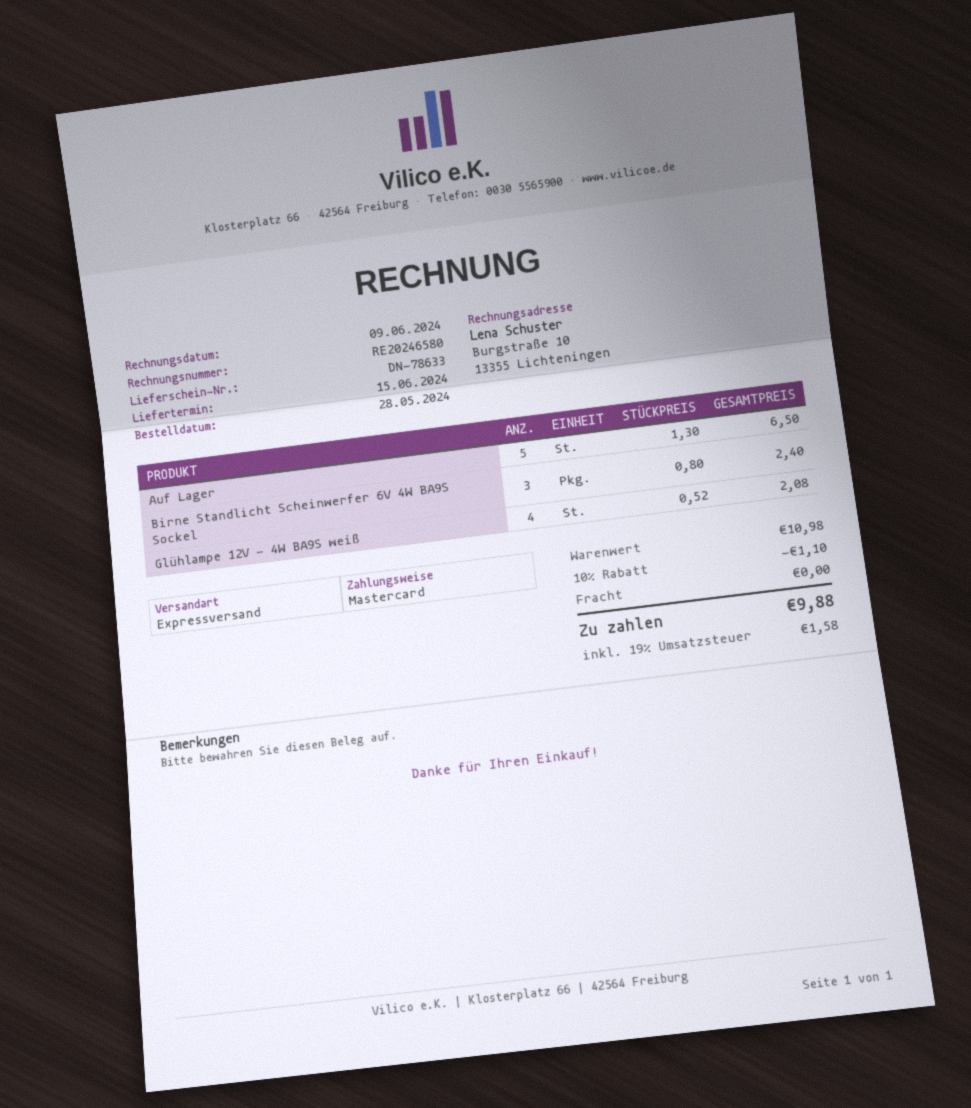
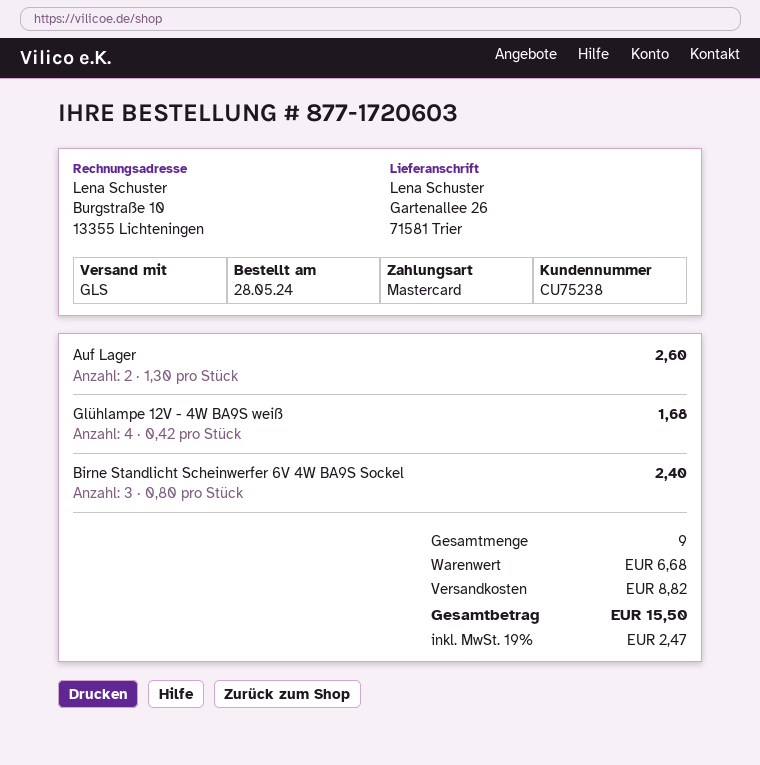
shipping method: express -> GLS
Auf Lager: 5 x 1.30 = 6.50 -> 2 x 1.30 = 2.60
Glühlampe 12V - 4W BA9S weiß: 4 x 0.52 = 2.08 -> 4 x 0.42 = 1.68
subtotal: 10.98 -> 6.68
discount: 10% = 1.10 -> none
shipping: 0.00 -> 8.82
tax: 19% = 1.58 -> 19% = 2.47
total: 9.88 -> 15.50

